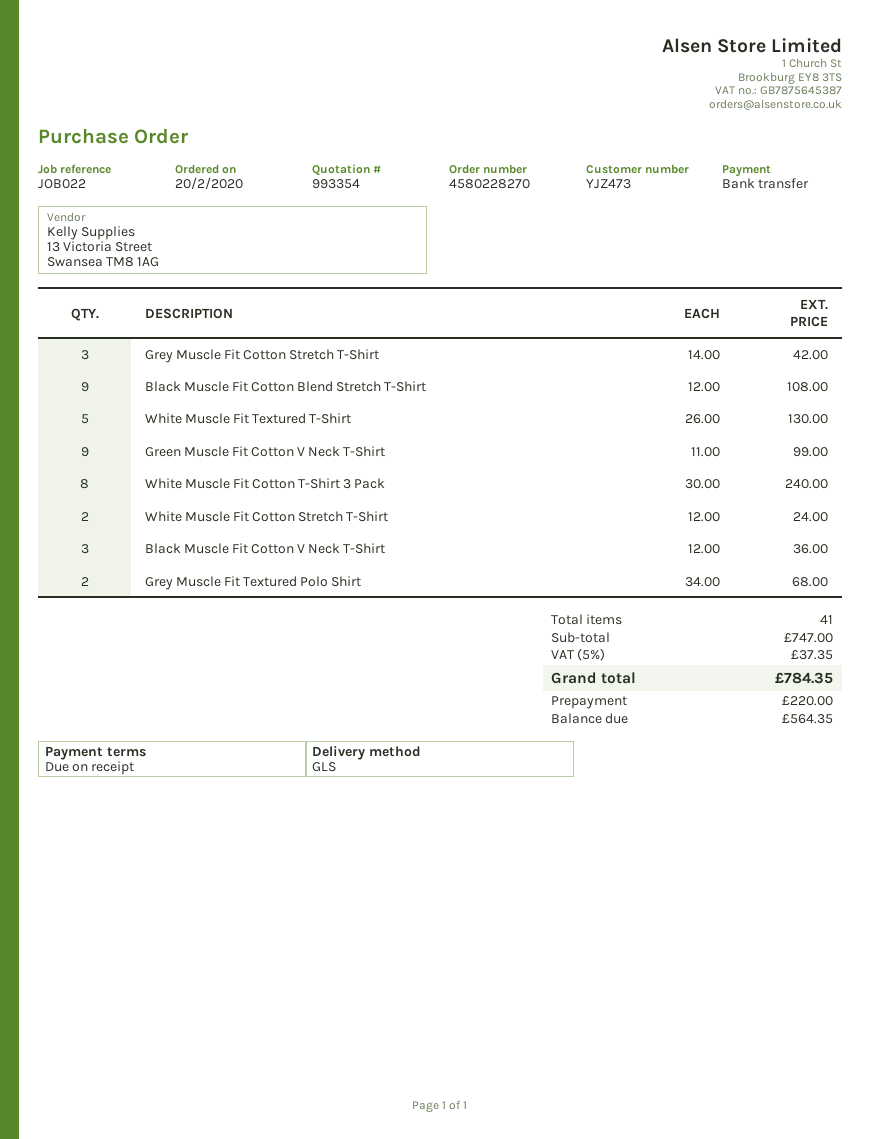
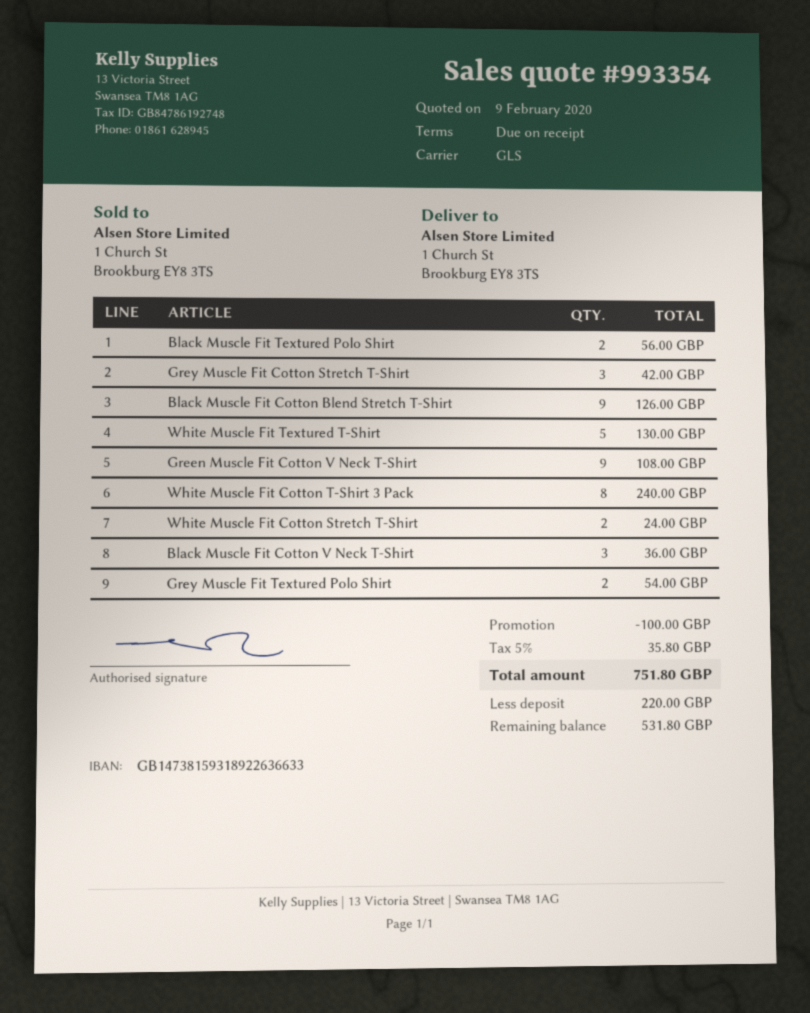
Black Muscle Fit Cotton Blend Stretch T-Shirt: 9 for 108.00 -> 9 for 126.00
Green Muscle Fit Cotton V Neck T-Shirt: 9 for 99.00 -> 9 for 108.00
Grey Muscle Fit Textured Polo Shirt: 2 for 68.00 -> 2 for 54.00
Black Muscle Fit Textured Polo Shirt: none -> 2 for 56.00
discount: none -> 100.00
tax: 5% = 37.35 -> 5% = 35.80
total: 784.35 -> 751.80
balance: 564.35 -> 531.80

